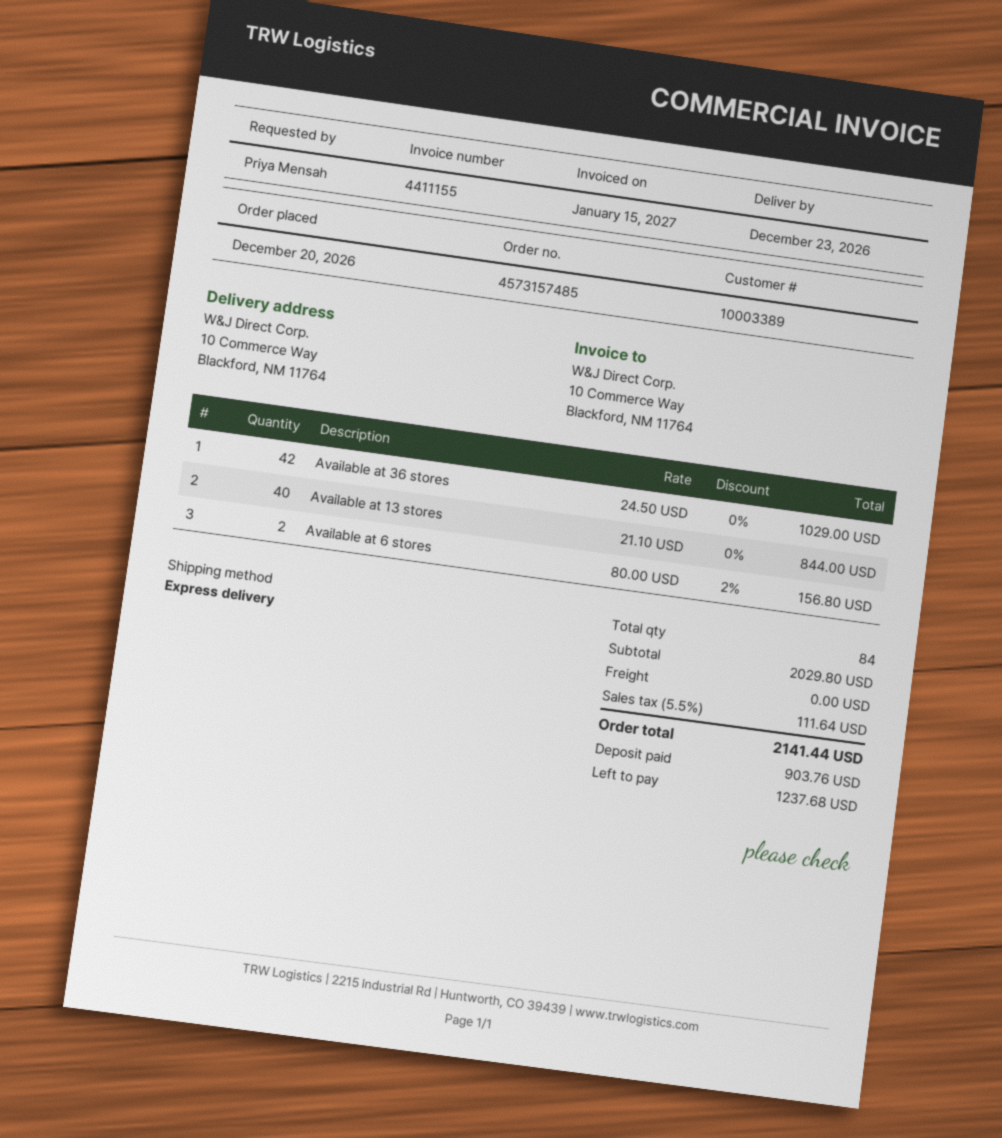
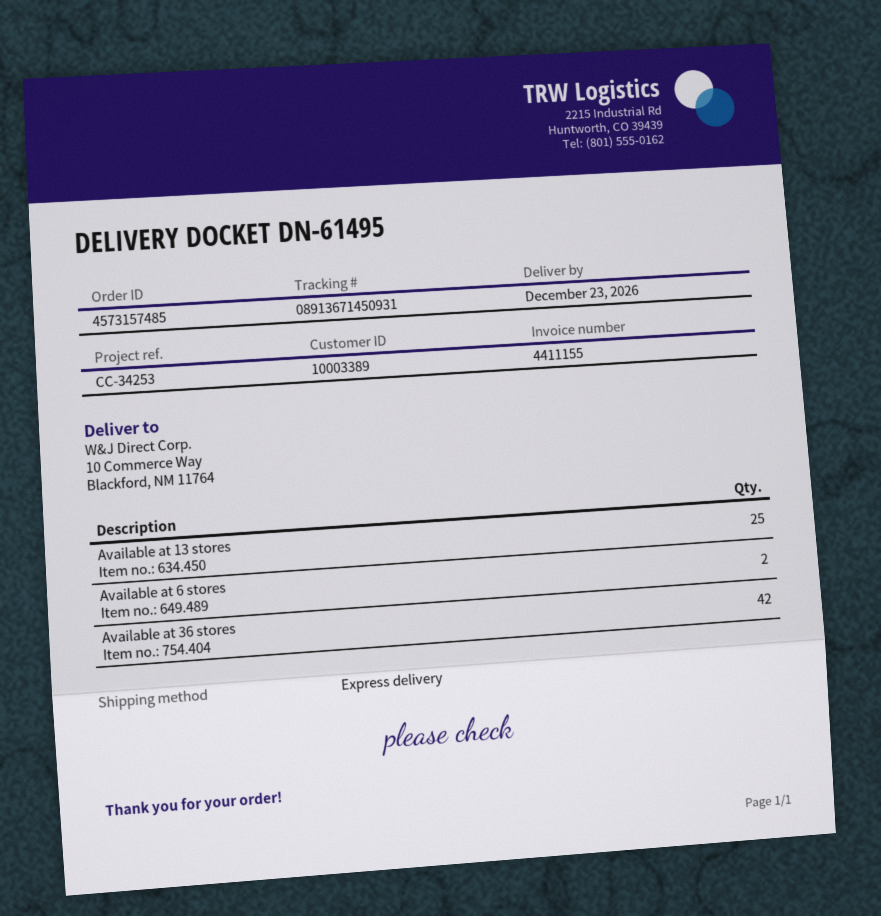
Available at 13 stores: 40 -> 25

